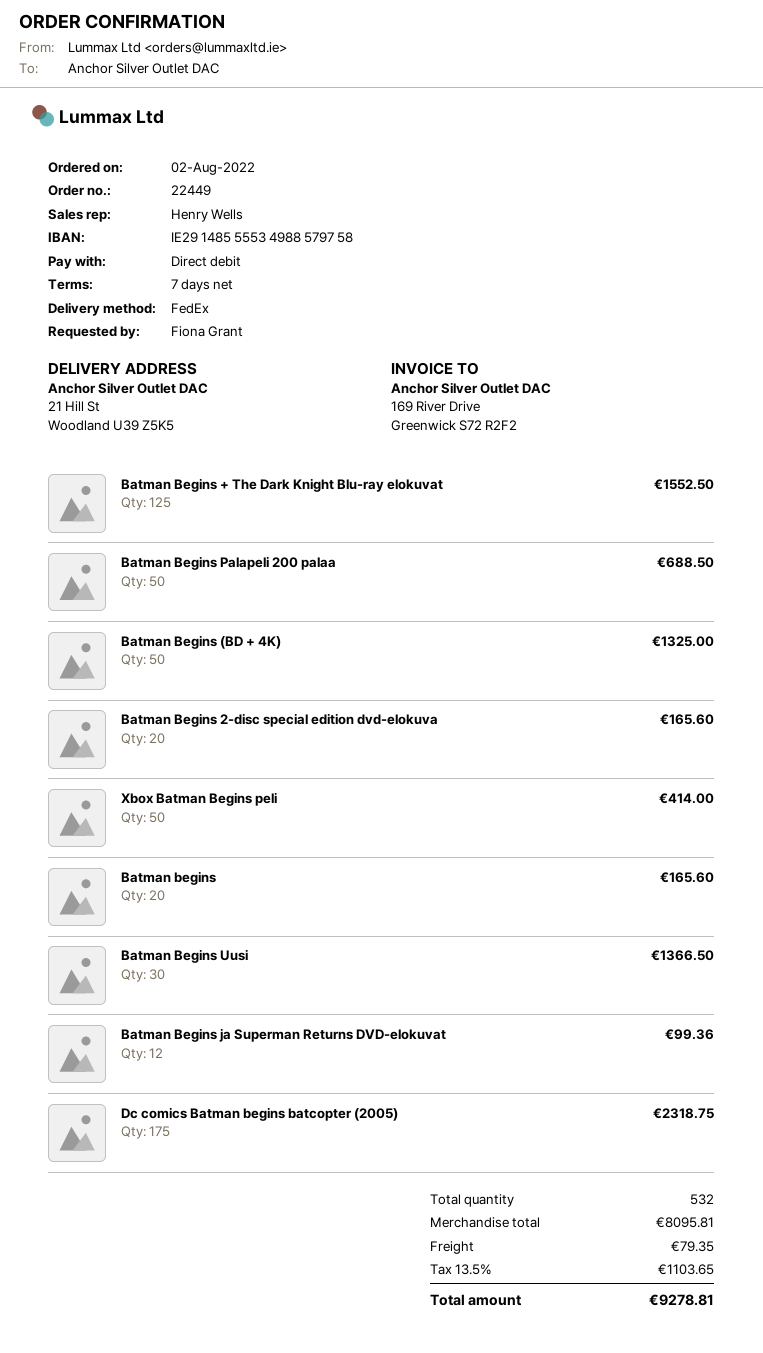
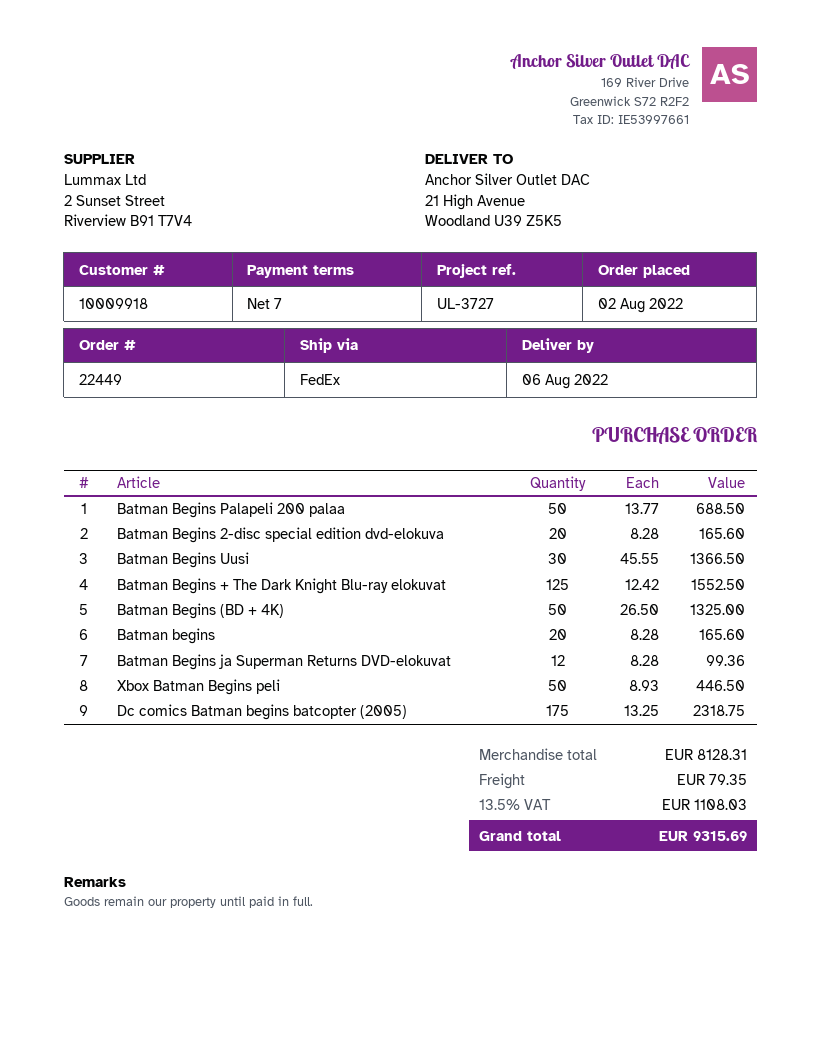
ship to: 21 Hill St, Woodland U39 Z5K5 -> 21 High Avenue, Woodland U39 Z5K5
Xbox Batman Begins peli: 50 for 414.00 -> 50 for 446.50
subtotal: 8095.81 -> 8128.31
tax: 13.5% = 1103.65 -> 13.5% = 1108.03
total: 9278.81 -> 9315.69

